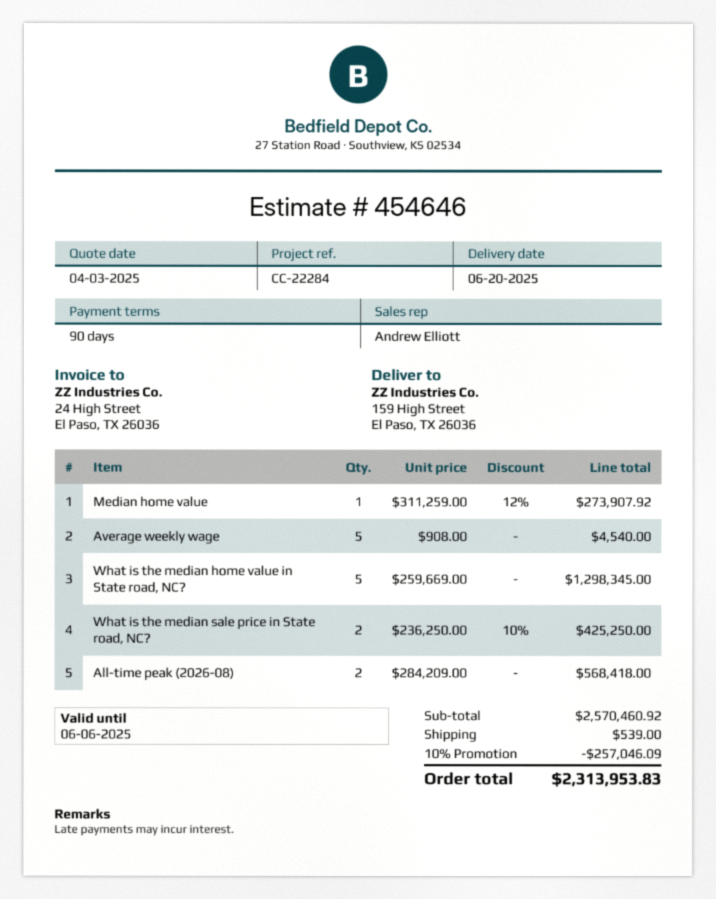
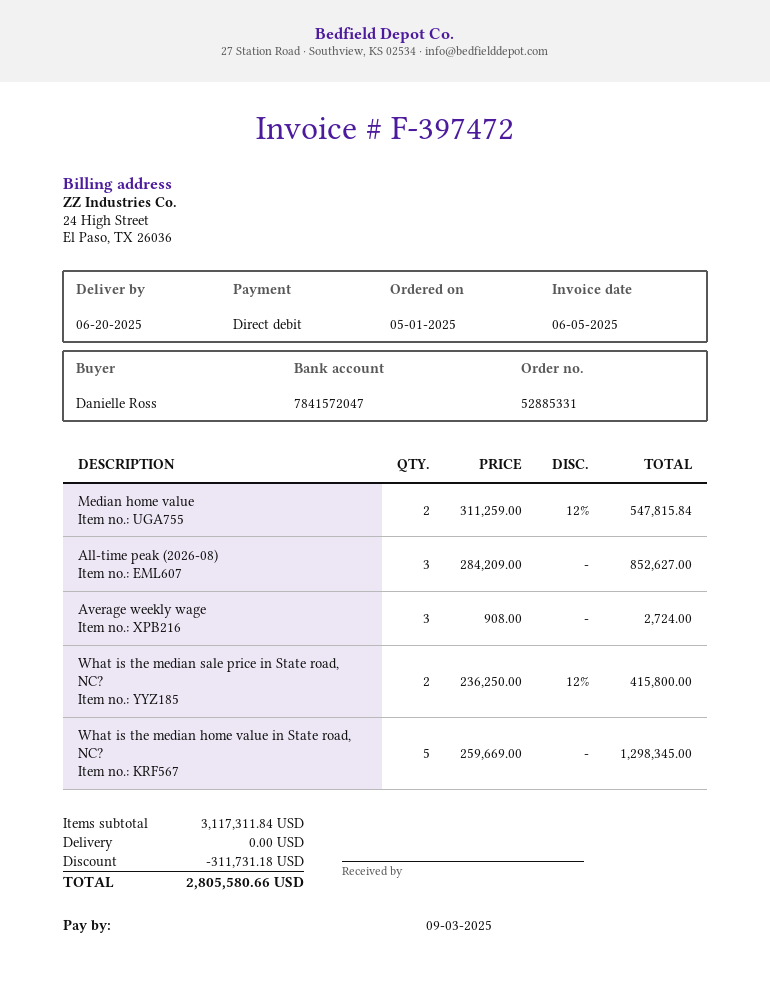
Median home value: 1 x 311259.00 - 12% = 273907.92 -> 2 x 311259.00 - 12% = 547815.84
Average weekly wage: 5 x 908.00 = 4540.00 -> 3 x 908.00 = 2724.00
What is the median sale price in State road, NC?: 2 x 236250.00 - 10% = 425250.00 -> 2 x 236250.00 - 12% = 415800.00
All-time peak (2026-08): 2 x 284209.00 = 568418.00 -> 3 x 284209.00 = 852627.00
subtotal: 2570460.92 -> 3117311.84
discount: 257046.09 -> 311731.18
shipping: 539.00 -> 0.00
total: 2313953.83 -> 2805580.66

